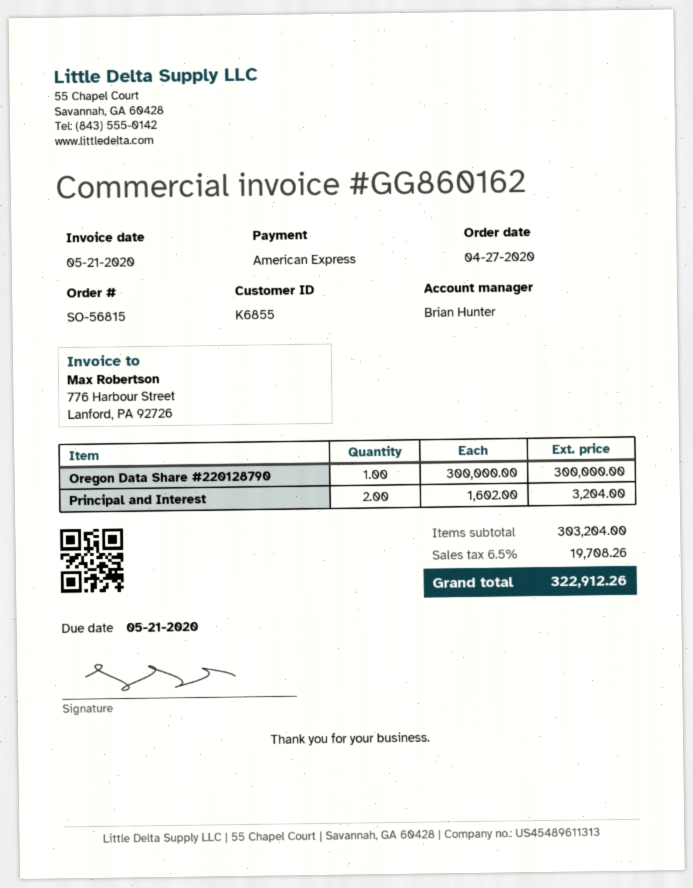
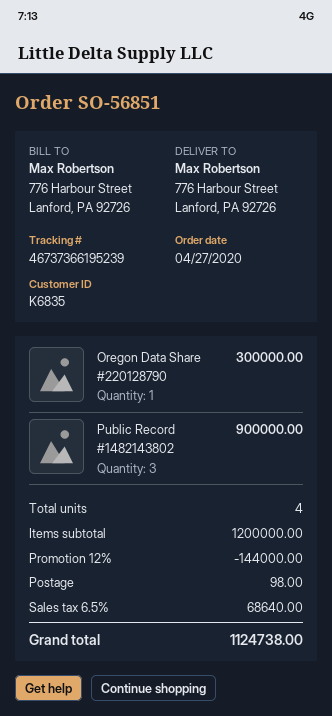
order number: SO-56815 -> SO-56851
customer number: K6855 -> K6835
Principal and Interest: 2 for 3204.00 -> none
Public Record #1482143802: none -> 3 for 900000.00
subtotal: 303204.00 -> 1200000.00
discount: none -> 12% = 144000.00
shipping: none -> 98.00
tax: 6.5% = 19708.26 -> 6.5% = 68640.00
total: 322912.26 -> 1124738.00

